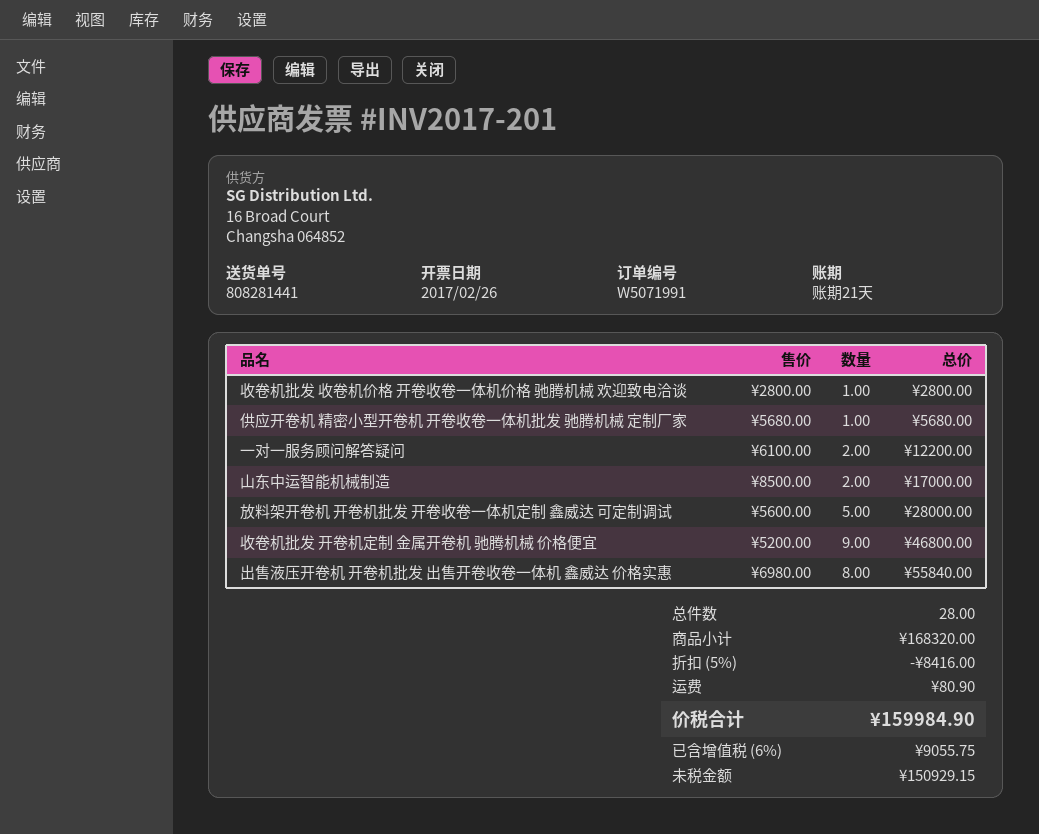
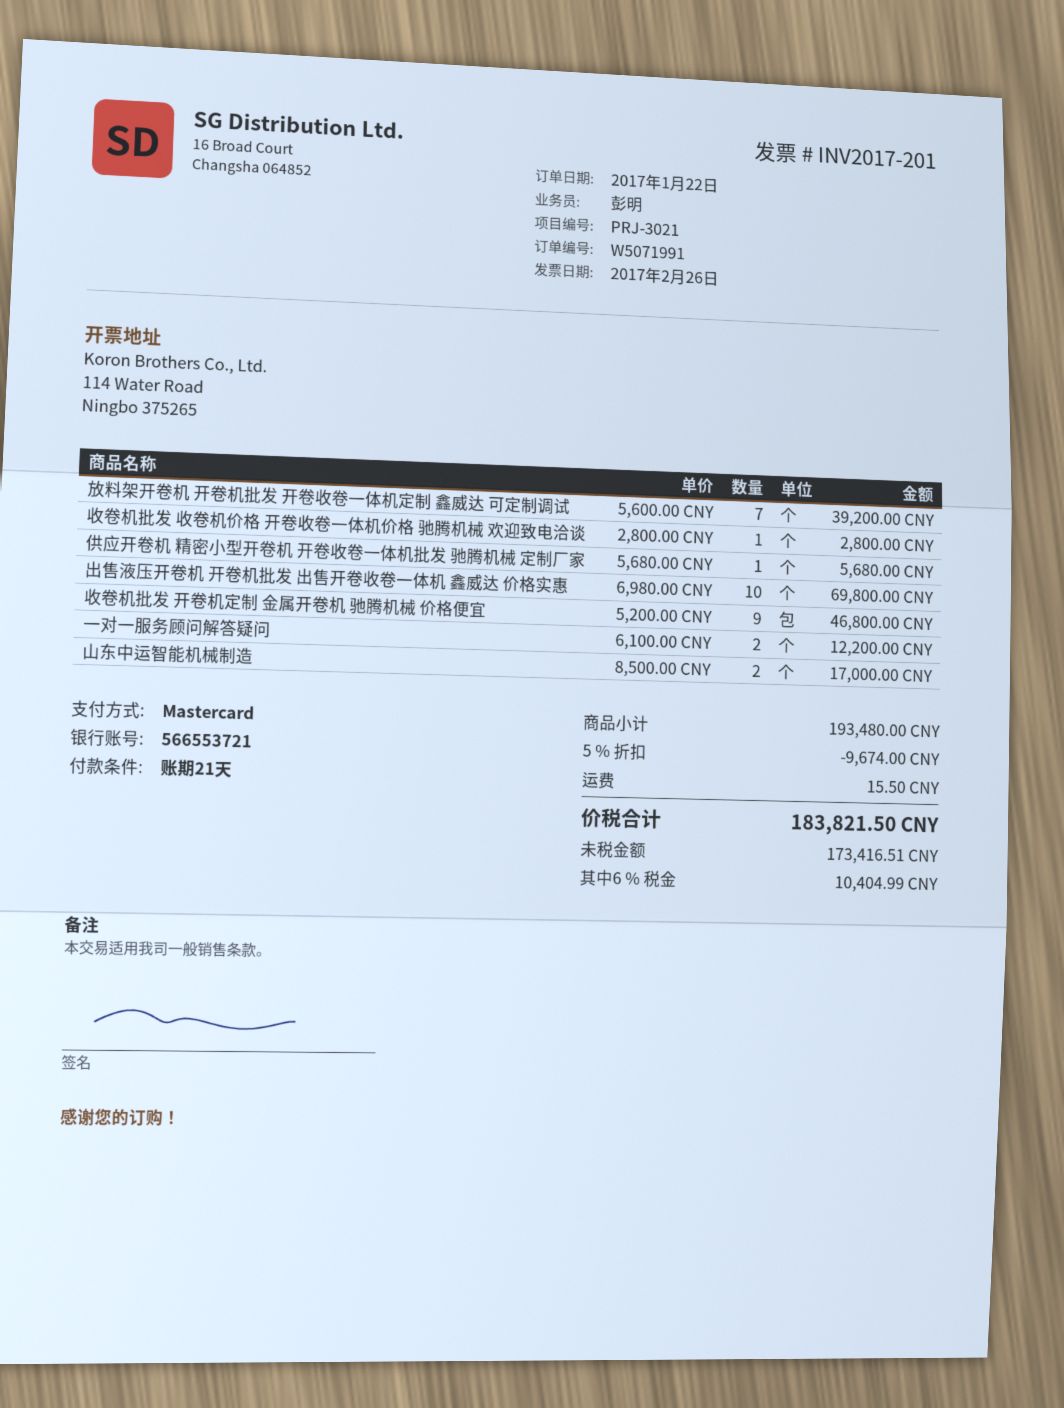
放料架开卷机 开卷机批发 开卷收卷一体机定制 鑫威达 可定制调试: 5 x 5600.00 = 28000.00 -> 7 x 5600.00 = 39200.00
出售液压开卷机 开卷机批发 出售开卷收卷一体机 鑫威达 价格实惠: 8 x 6980.00 = 55840.00 -> 10 x 6980.00 = 69800.00
subtotal: 168320.00 -> 193480.00
discount: 5% = 8416.00 -> 5% = 9674.00
shipping: 80.90 -> 15.50
net: 150929.15 -> 173416.51
tax: 6% = 9055.75 -> 6% = 10404.99
total: 159984.90 -> 183821.50

